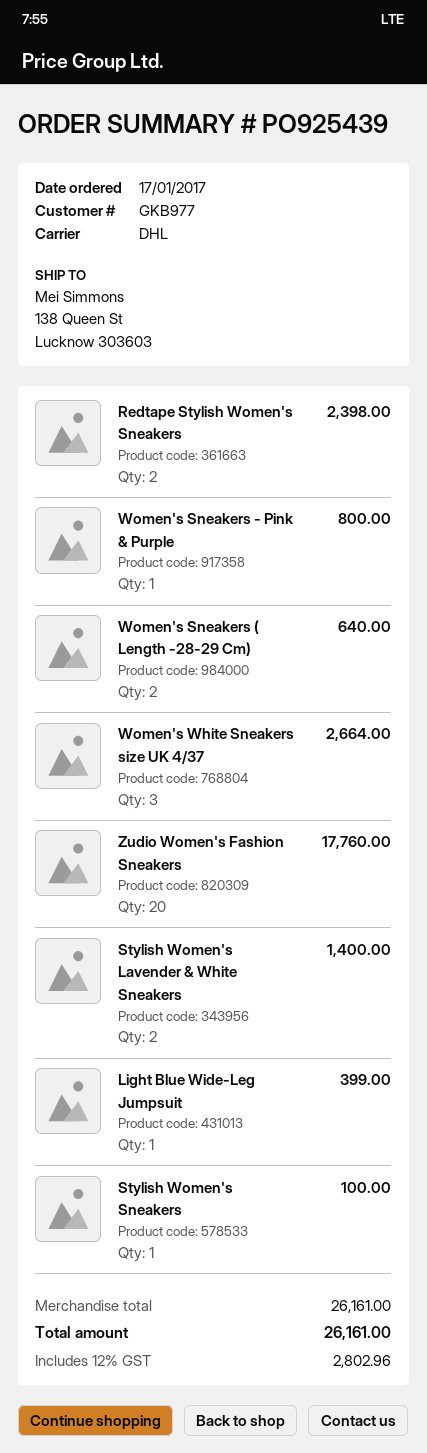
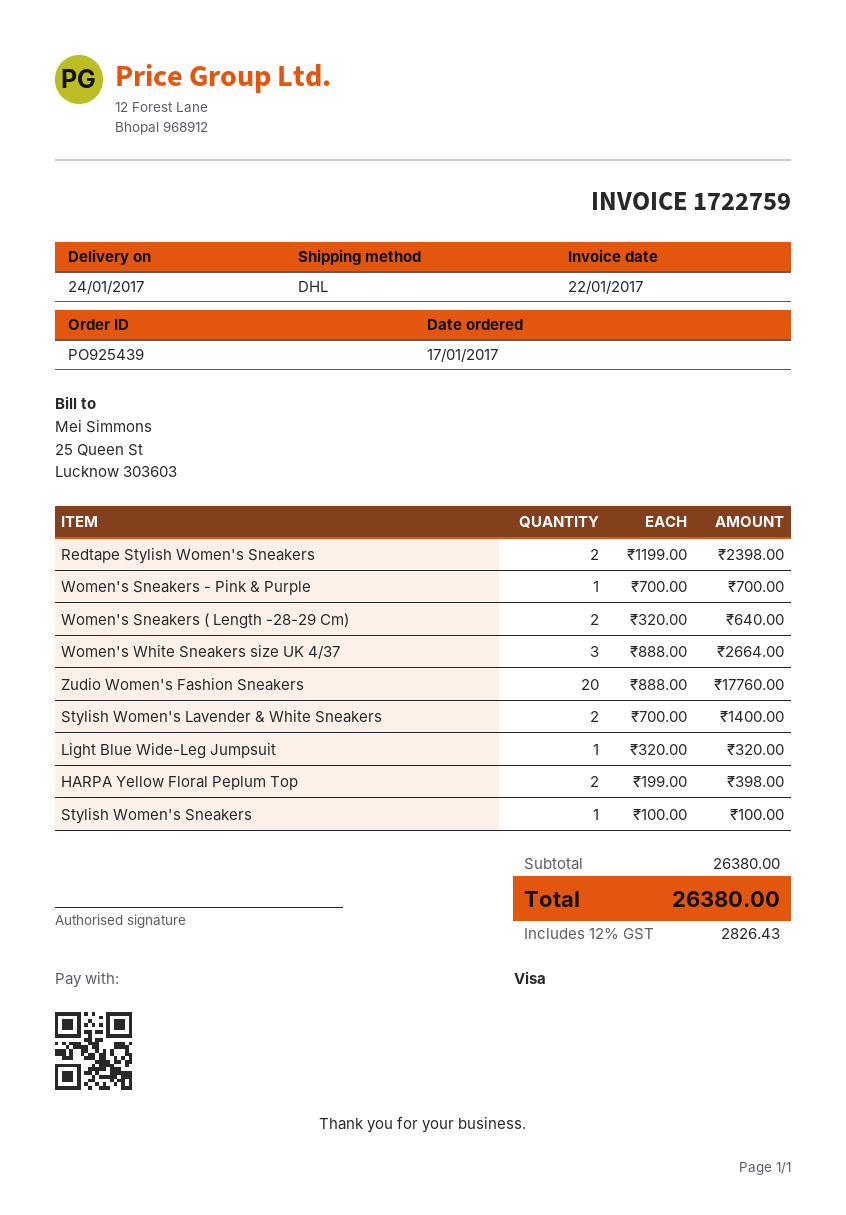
Women's Sneakers - Pink & Purple: 1 for 800.00 -> 1 for 700.00
Light Blue Wide-Leg Jumpsuit: 1 for 399.00 -> 1 for 320.00
HARPA Yellow Floral Peplum Top: none -> 2 for 398.00
subtotal: 26161.00 -> 26380.00
tax: 12% = 2802.96 -> 12% = 2826.43
total: 26161.00 -> 26380.00

